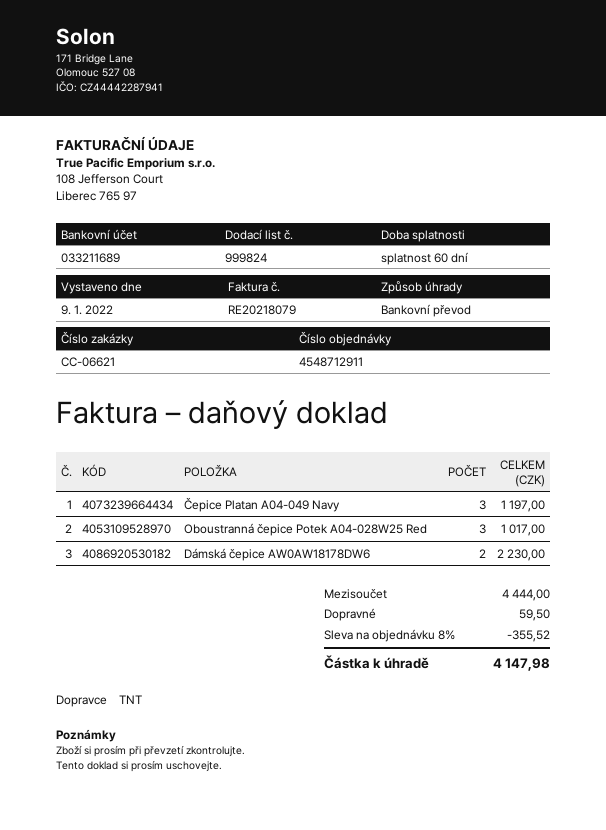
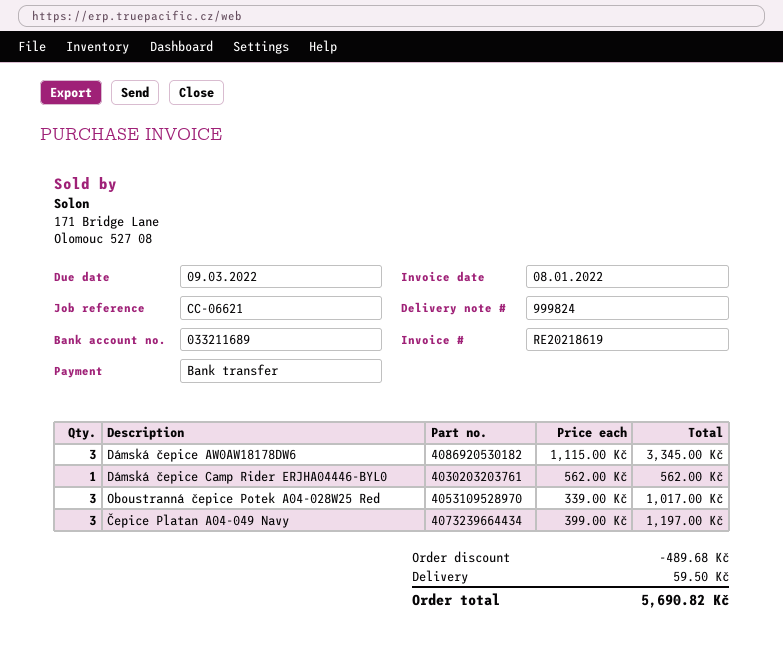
invoice number: RE20218079 -> RE20218619
invoice date: 2022-01-09 -> 2022-01-08
Dámská čepice AW0AW18178DW6: 2 for 2230.00 -> 3 for 3345.00
Dámská čepice Camp Rider ERJHA04446-BYL0: none -> 1 for 562.00
discount: 355.52 -> 489.68
total: 4147.98 -> 5690.82

